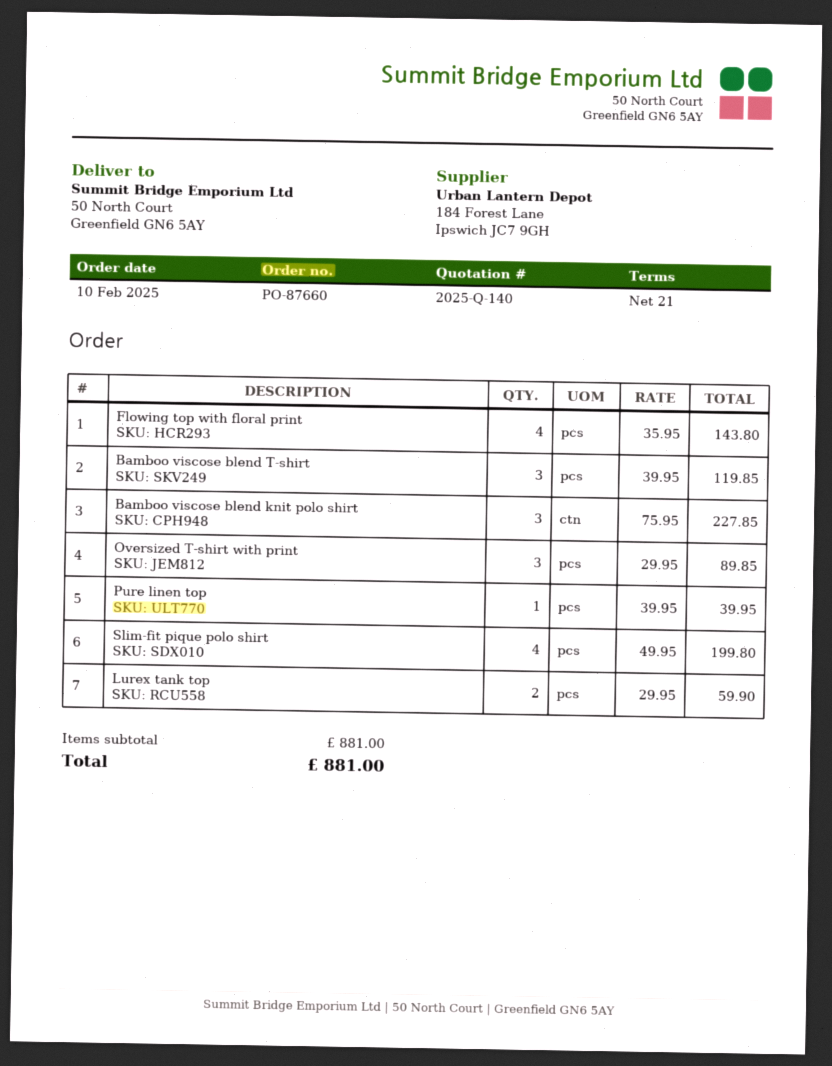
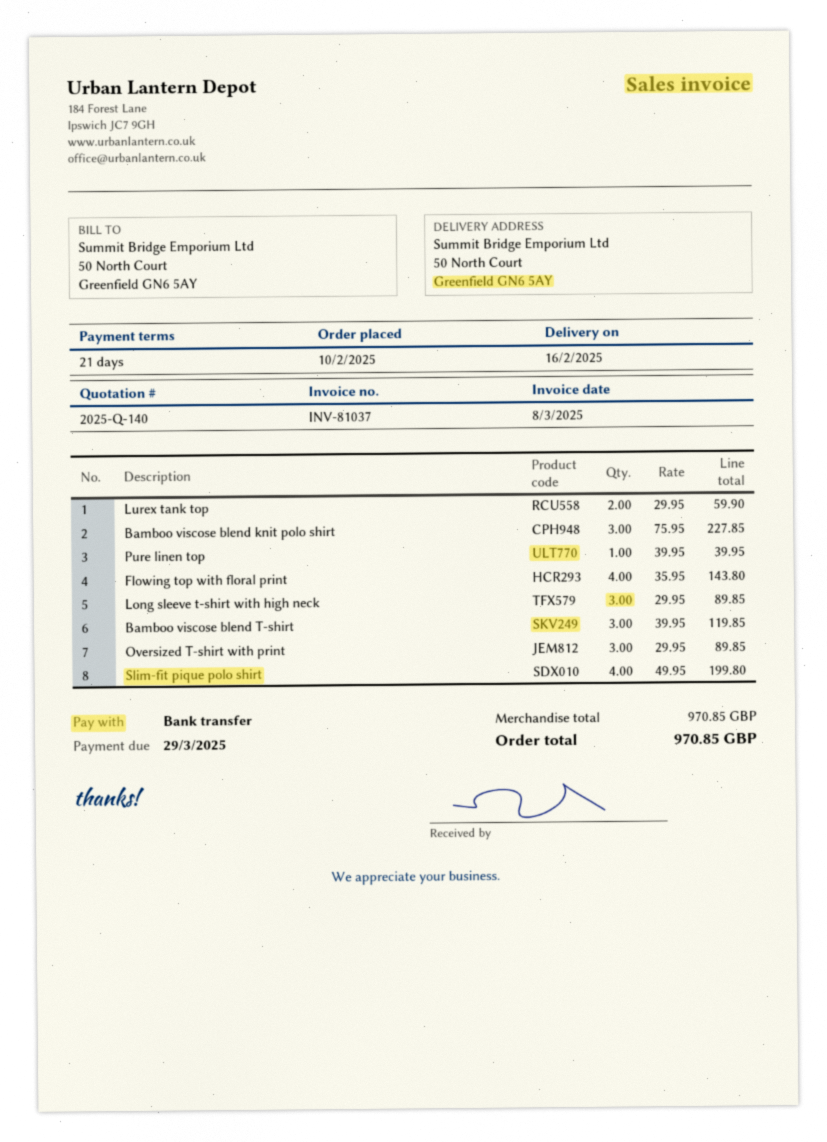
Long sleeve t-shirt with high neck: none -> 3 x 29.95 = 89.85
subtotal: 881.00 -> 970.85
total: 881.00 -> 970.85

